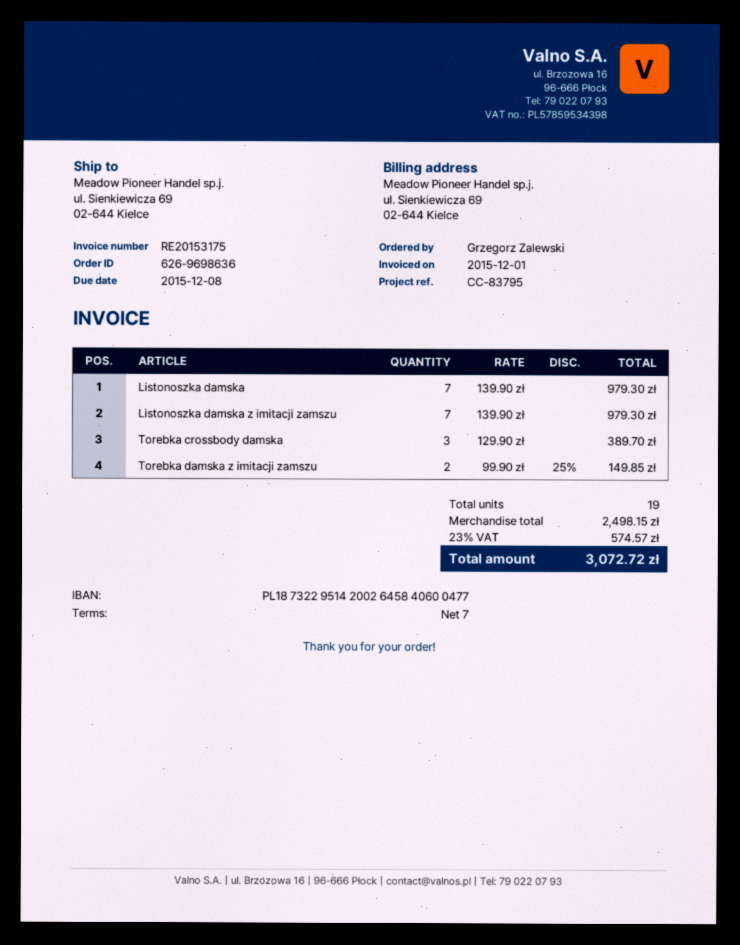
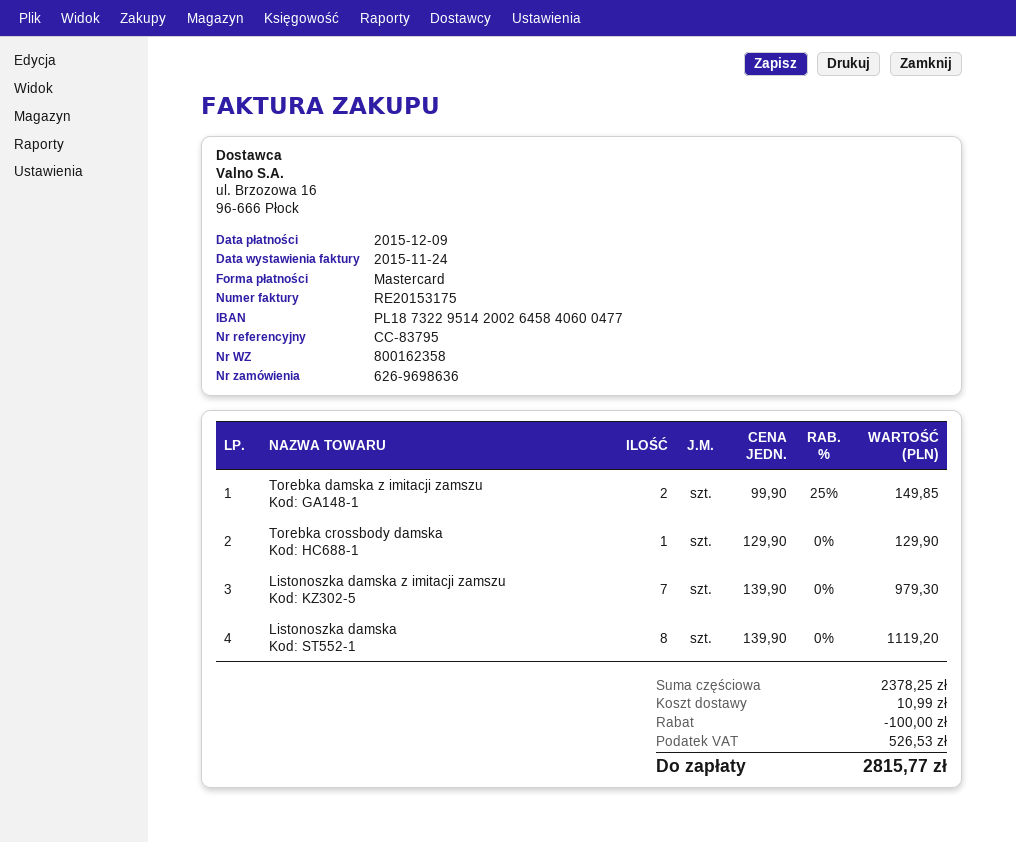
invoice date: 2015-12-01 -> 2015-11-24
due date: 2015-12-08 -> 2015-12-09
Listonoszka damska: 7 x 139.90 = 979.30 -> 8 x 139.90 = 1119.20
Torebka crossbody damska: 3 x 129.90 = 389.70 -> 1 x 129.90 = 129.90
subtotal: 2498.15 -> 2378.25
discount: none -> 100.00
shipping: none -> 10.99
tax: 574.57 -> 526.53
total: 3072.72 -> 2815.77

